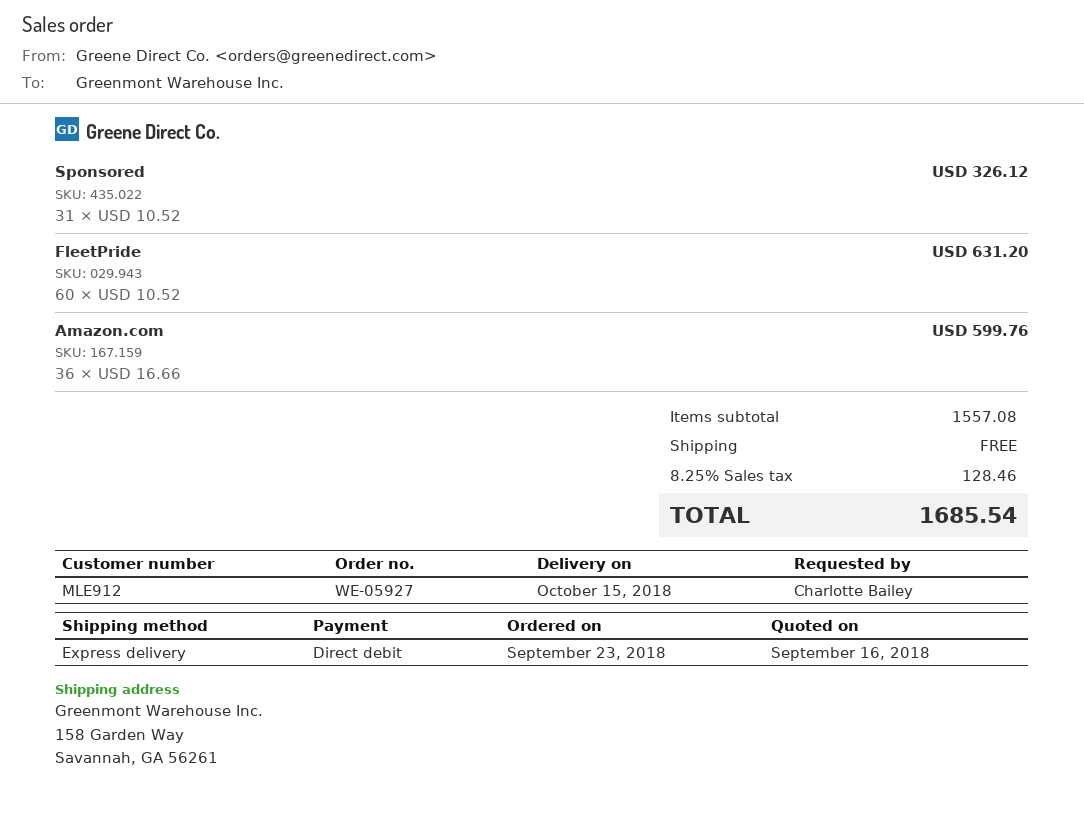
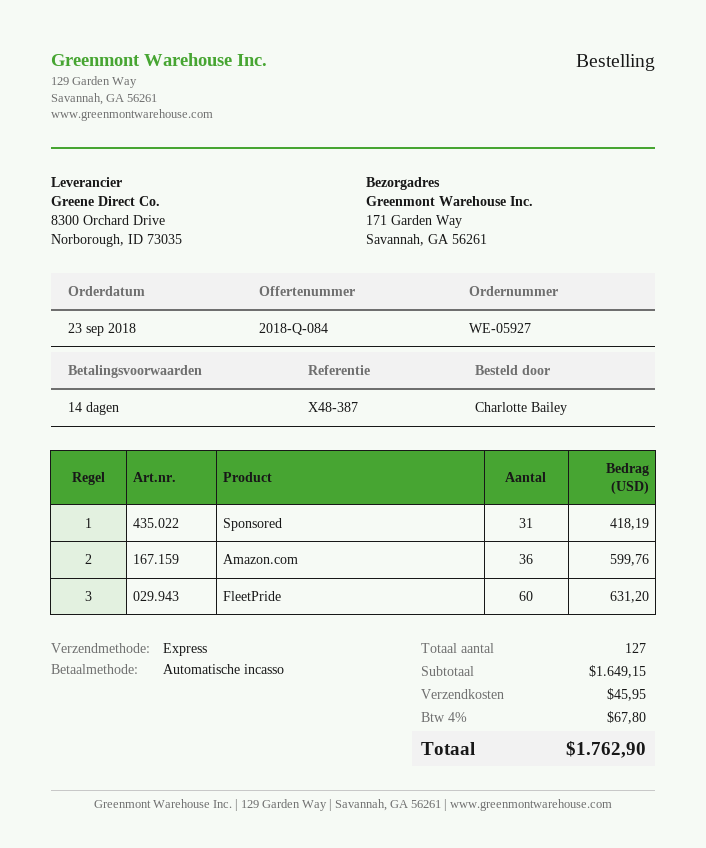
ship to: 158 Garden Way, Savannah, GA 56261 -> 171 Garden Way, Savannah, GA 56261
Sponsored: 31 for 326.12 -> 31 for 418.19
subtotal: 1557.08 -> 1649.15
shipping: 0.00 -> 45.95
tax: 8.25% = 128.46 -> 4% = 67.80
total: 1685.54 -> 1762.90

